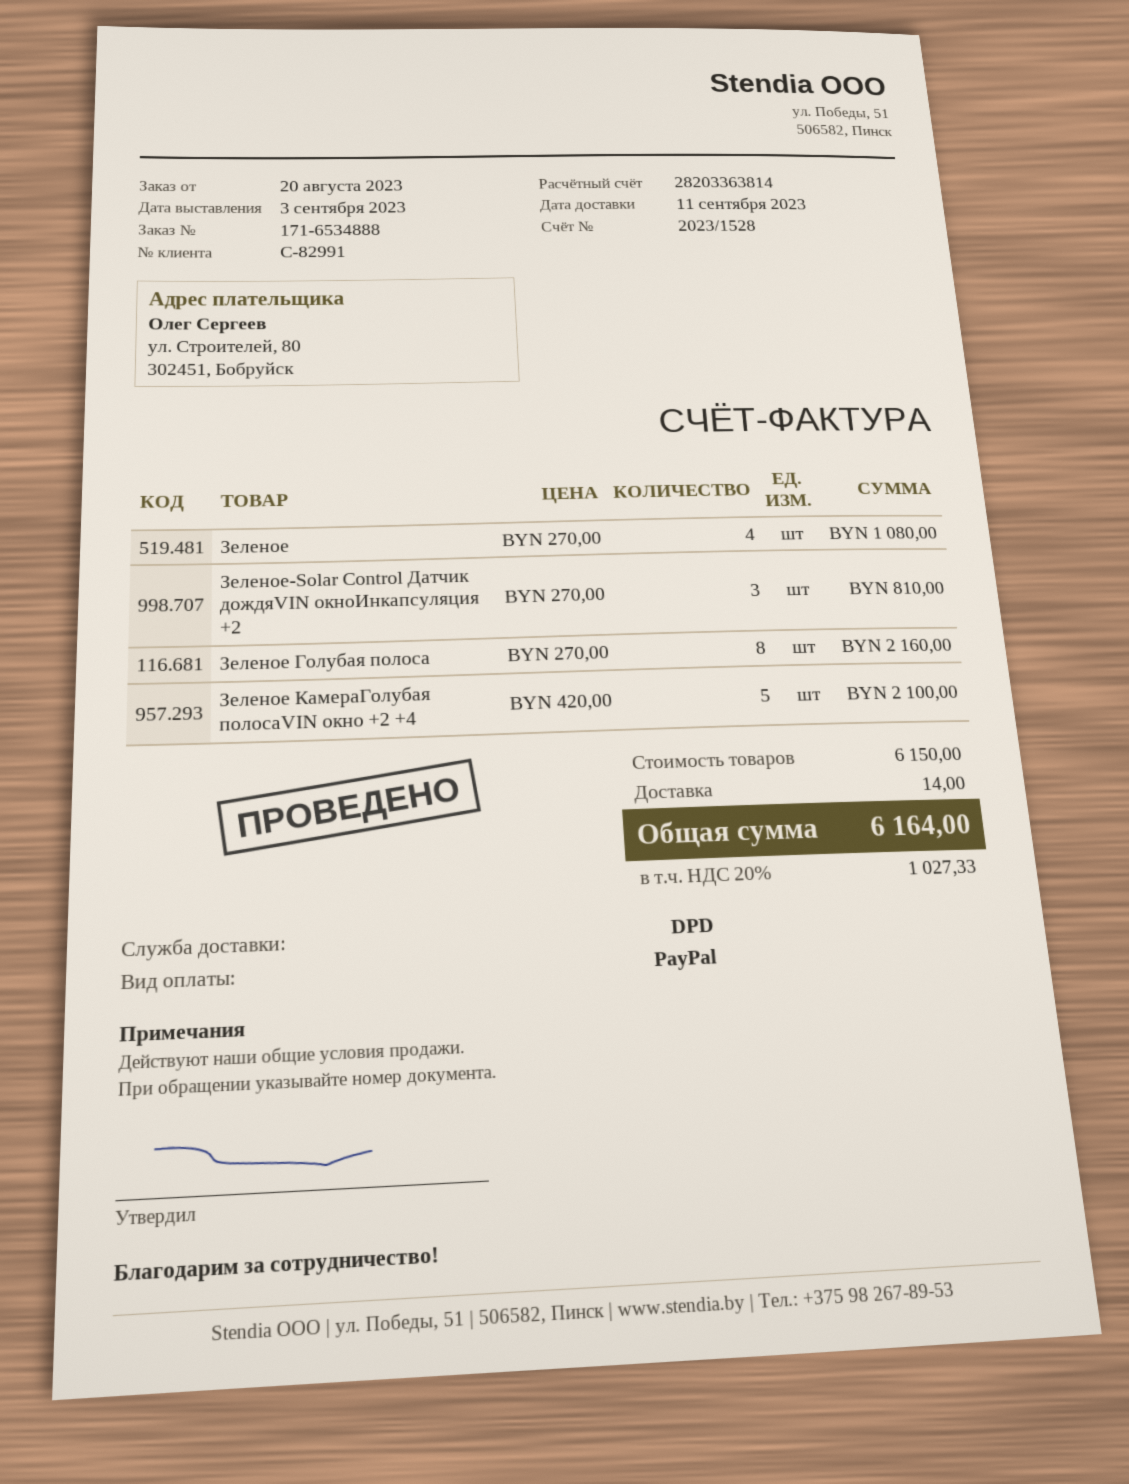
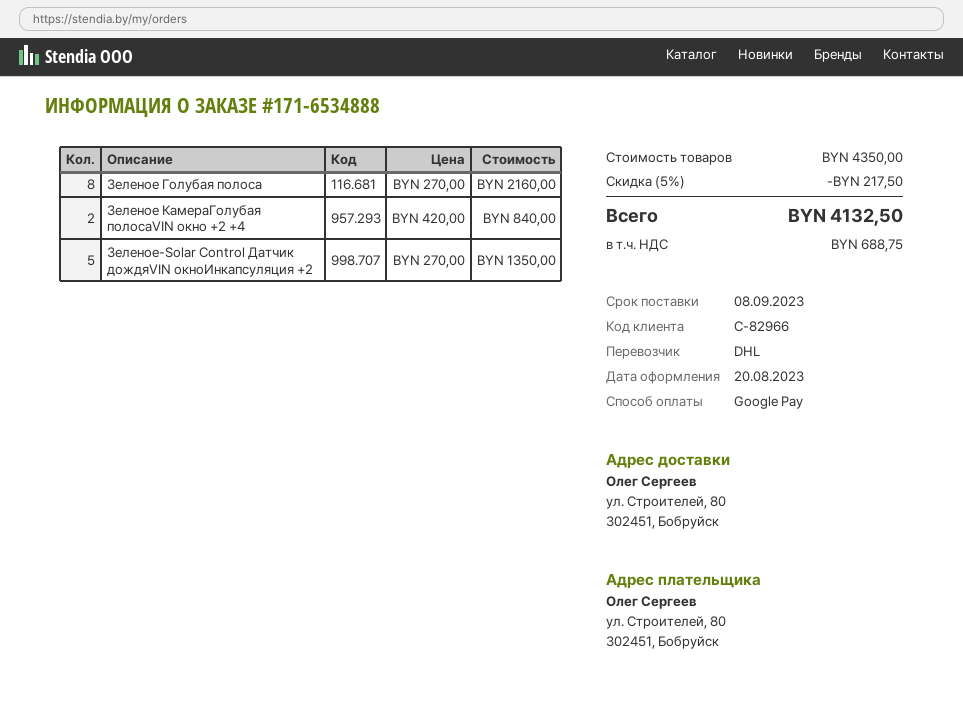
delivery date: 2023-09-11 -> 2023-09-08
customer number: C-82991 -> C-82966
payment method: PayPal -> Google Pay
shipping method: DPD -> DHL
Зеленое: 4 x 270.00 = 1080.00 -> none
Зеленое-Solar Control Датчик дождяVIN окноИнкапсуляция +2: 3 x 270.00 = 810.00 -> 5 x 270.00 = 1350.00
Зеленое КамераГолубая полосаVIN окно +2 +4: 5 x 420.00 = 2100.00 -> 2 x 420.00 = 840.00
subtotal: 6150.00 -> 4350.00
discount: none -> 5% = 217.50
shipping: 14.00 -> none
tax: 1027.33 -> 688.75
total: 6164.00 -> 4132.50

